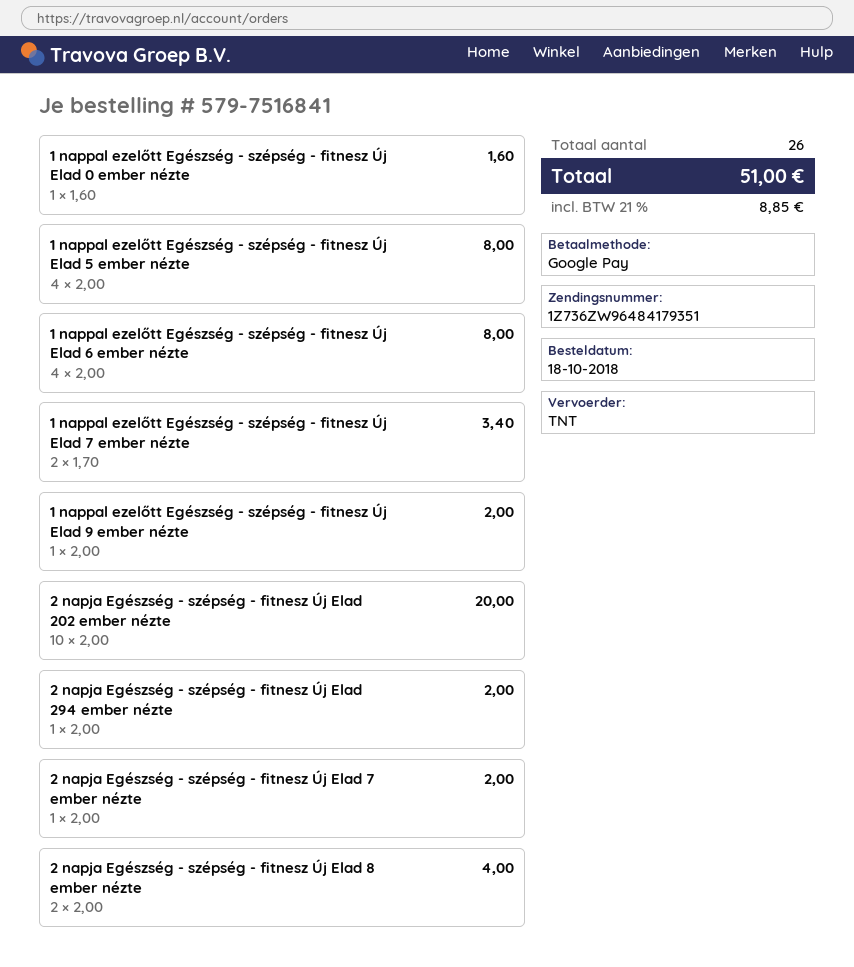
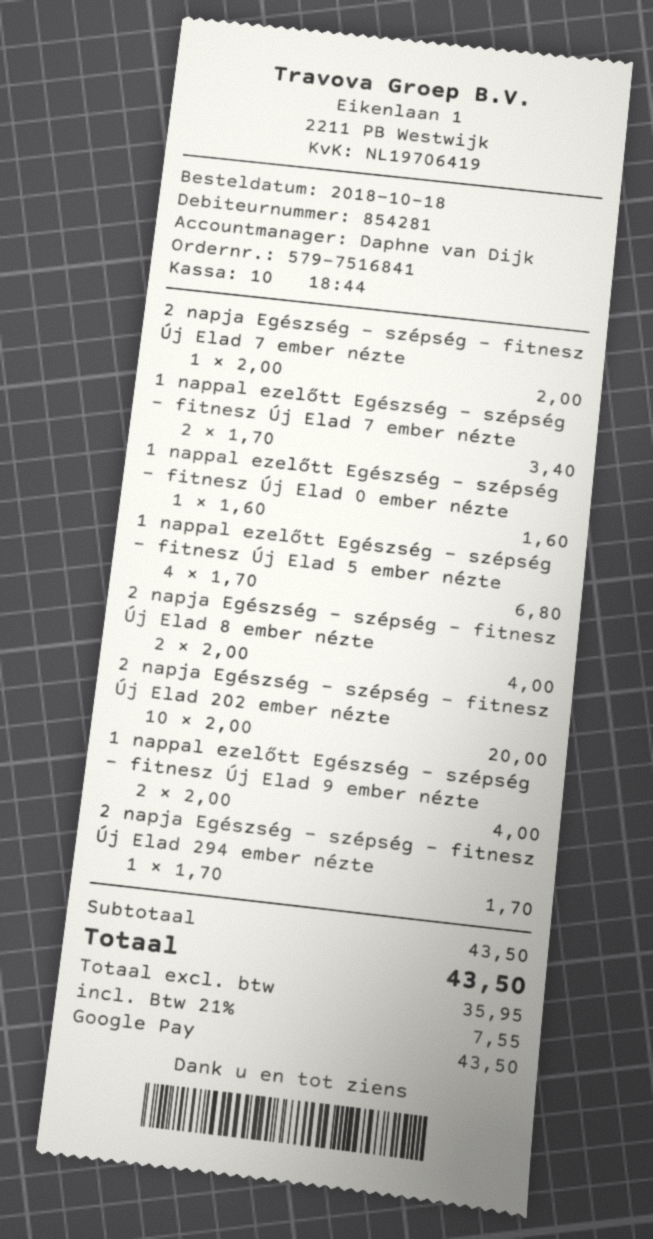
1 nappal ezelőtt Egészség - szépség - fitnesz Új Elad 5 ember nézte: 4 x 2.00 = 8.00 -> 4 x 1.70 = 6.80
1 nappal ezelőtt Egészség - szépség - fitnesz Új Elad 6 ember nézte: 4 x 2.00 = 8.00 -> none
1 nappal ezelőtt Egészség - szépség - fitnesz Új Elad 9 ember nézte: 1 x 2.00 = 2.00 -> 2 x 2.00 = 4.00
2 napja Egészség - szépség - fitnesz Új Elad 294 ember nézte: 1 x 2.00 = 2.00 -> 1 x 1.70 = 1.70
tax: 21% = 8.85 -> 21% = 7.55
total: 51.00 -> 43.50

